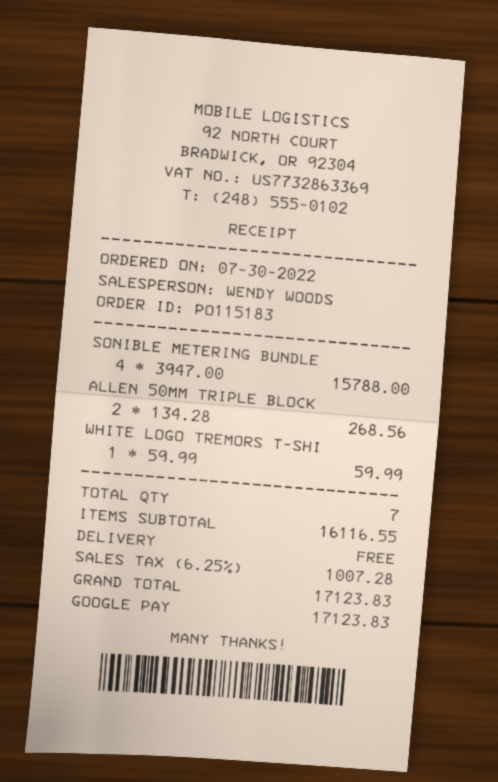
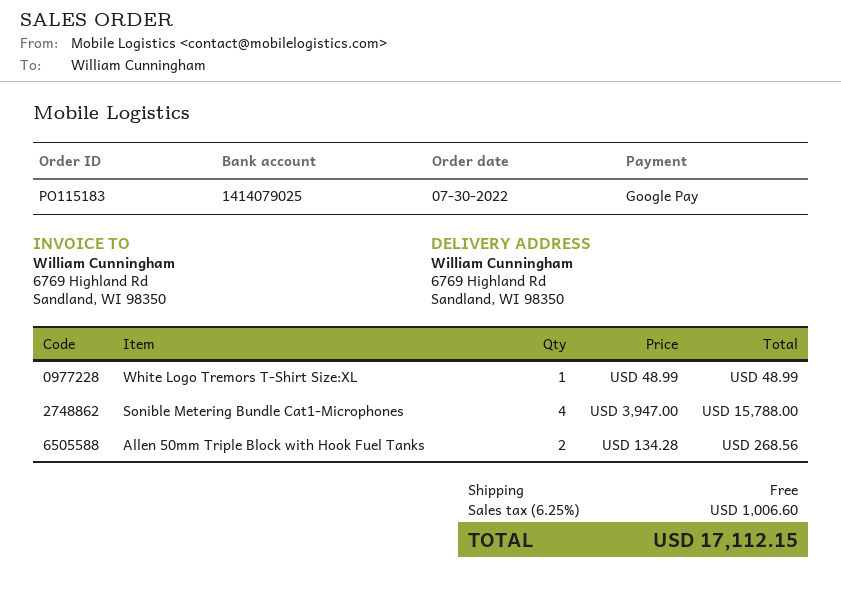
WHITE LOGO TREMORS T-SHI: 1 x 59.99 = 59.99 -> 1 x 48.99 = 48.99
tax: 6.25% = 1007.28 -> 6.25% = 1006.60
total: 17123.83 -> 17112.15

